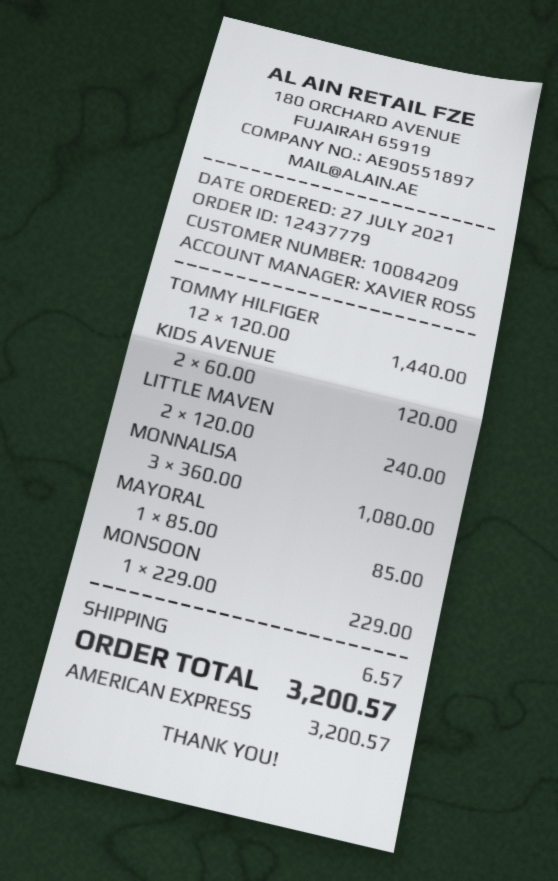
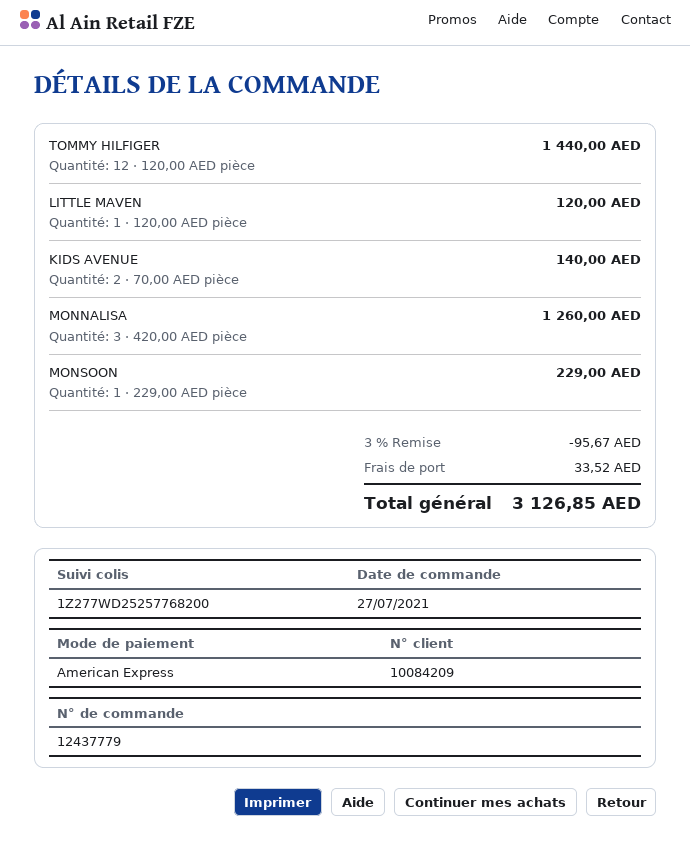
KIDS AVENUE: 2 x 60.00 = 120.00 -> 2 x 70.00 = 140.00
LITTLE MAVEN: 2 x 120.00 = 240.00 -> 1 x 120.00 = 120.00
MONNALISA: 3 x 360.00 = 1080.00 -> 3 x 420.00 = 1260.00
MAYORAL: 1 x 85.00 = 85.00 -> none
discount: none -> 3% = 95.67
shipping: 6.57 -> 33.52
total: 3200.57 -> 3126.85

